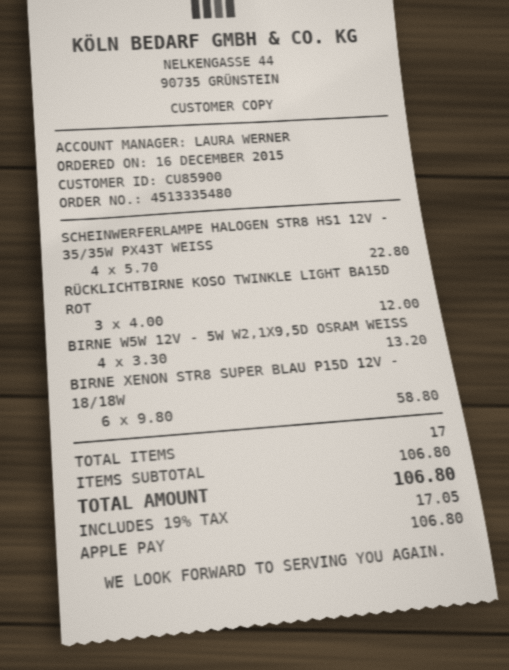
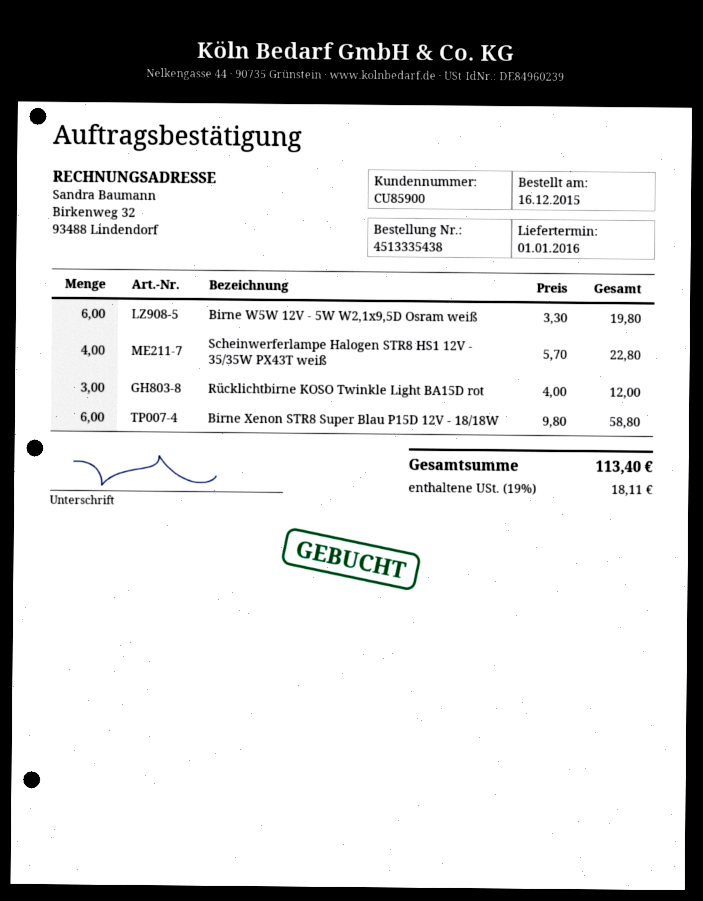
order number: 4513335480 -> 4513335438
BIRNE W5W 12V - 5W W2,1X9,5D OSRAM WEISS: 4 x 3.30 = 13.20 -> 6 x 3.30 = 19.80
tax: 19% = 17.05 -> 19% = 18.11
total: 106.80 -> 113.40

